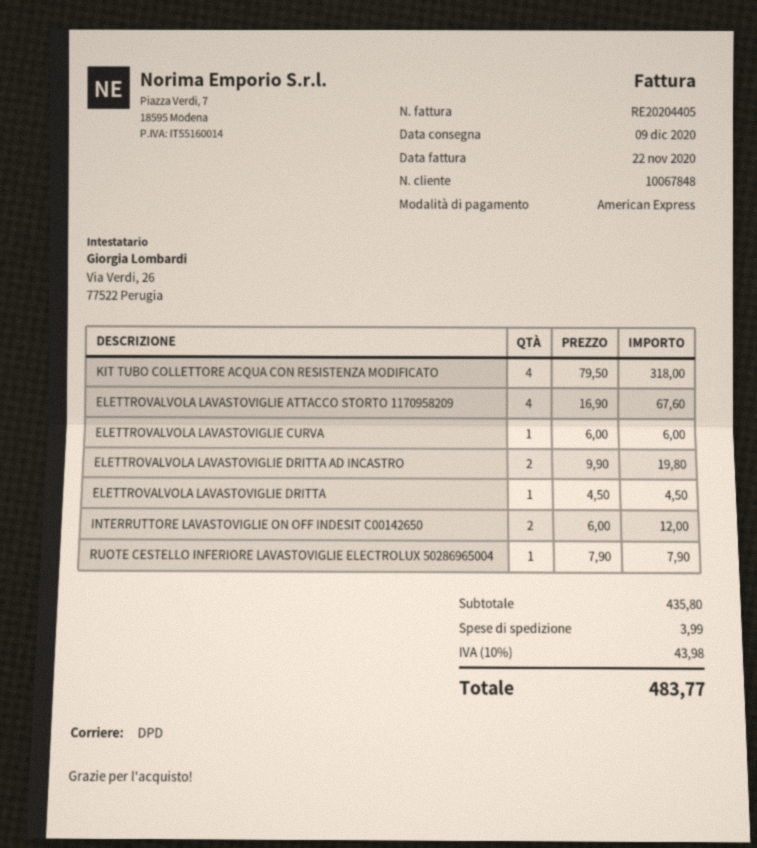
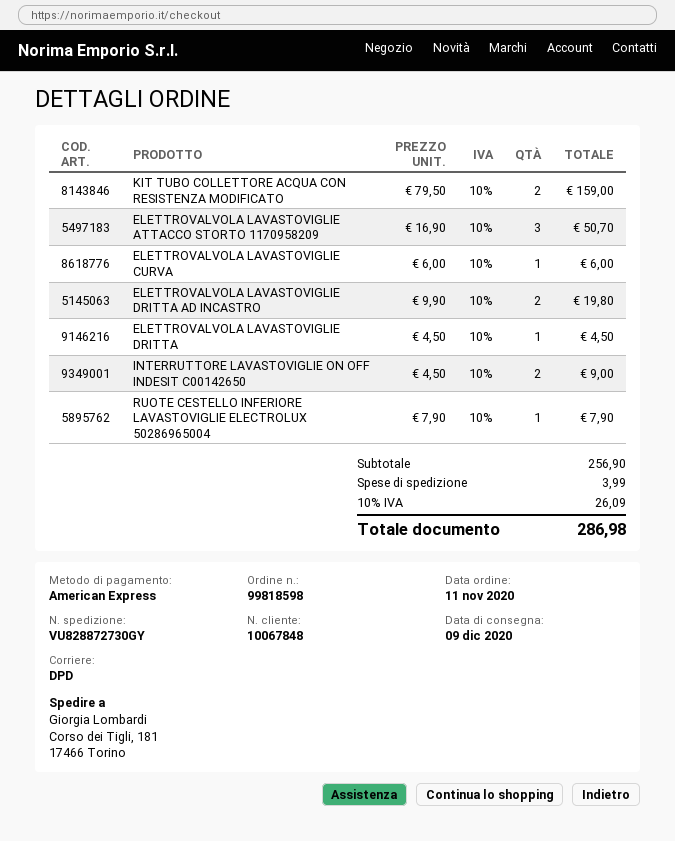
KIT TUBO COLLETTORE ACQUA CON RESISTENZA MODIFICATO: 4 x 79.50 = 318.00 -> 2 x 79.50 = 159.00
ELETTROVALVOLA LAVASTOVIGLIE ATTACCO STORTO 1170958209: 4 x 16.90 = 67.60 -> 3 x 16.90 = 50.70
INTERRUTTORE LAVASTOVIGLIE ON OFF INDESIT C00142650: 2 x 6.00 = 12.00 -> 2 x 4.50 = 9.00
subtotal: 435.80 -> 256.90
tax: 10% = 43.98 -> 10% = 26.09
total: 483.77 -> 286.98

